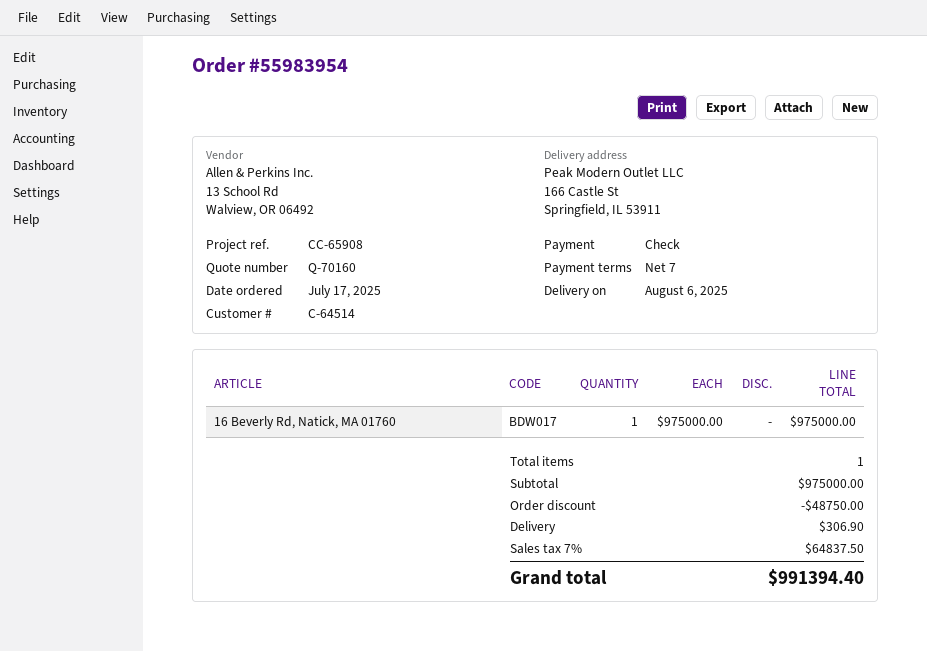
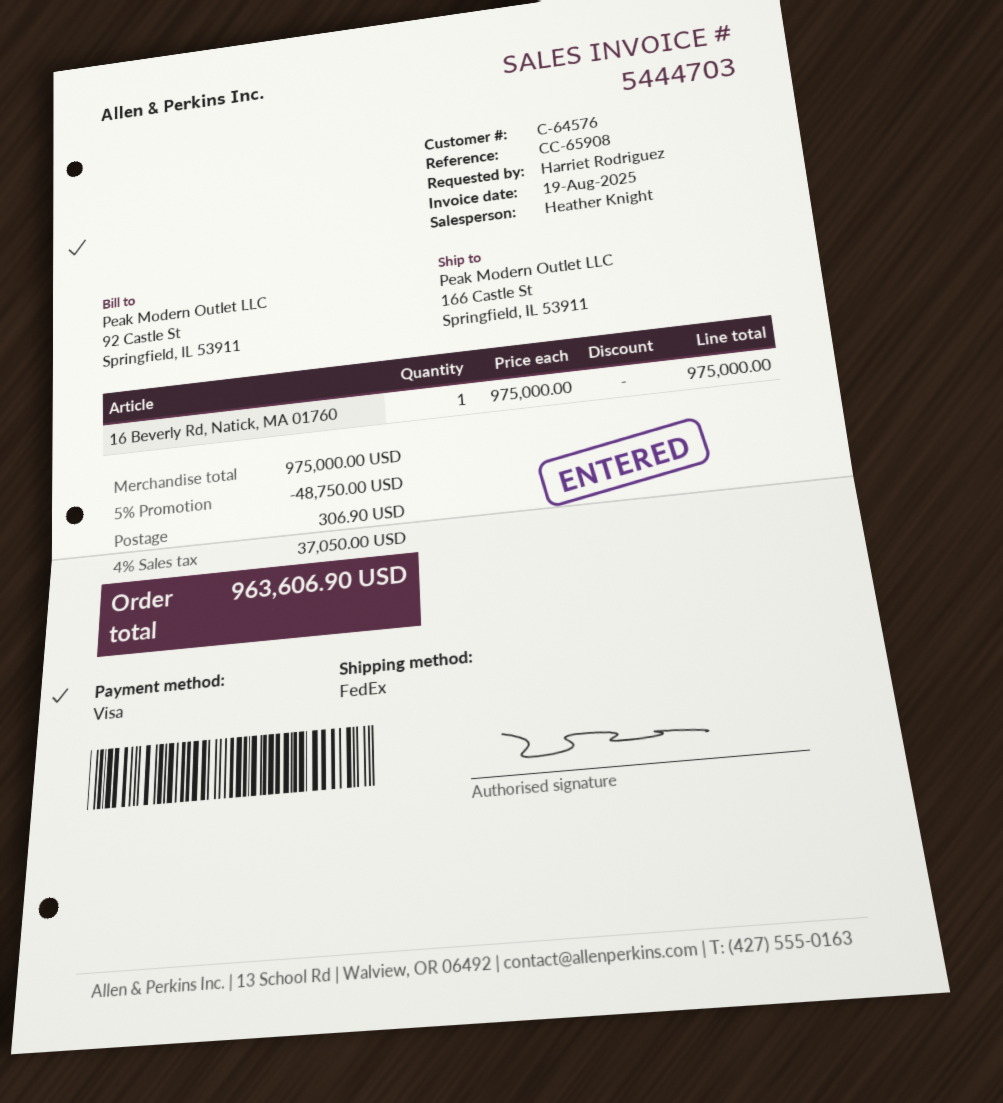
customer number: C-64514 -> C-64576
payment method: cheque -> Visa
tax: 7% = 64837.50 -> 4% = 37050.00
total: 991394.40 -> 963606.90

